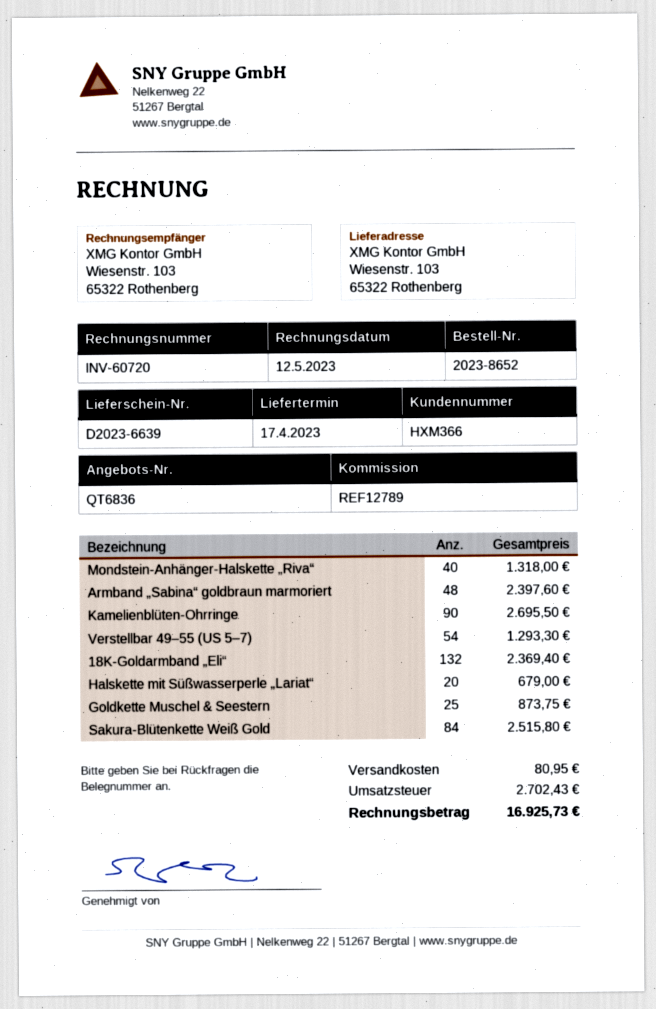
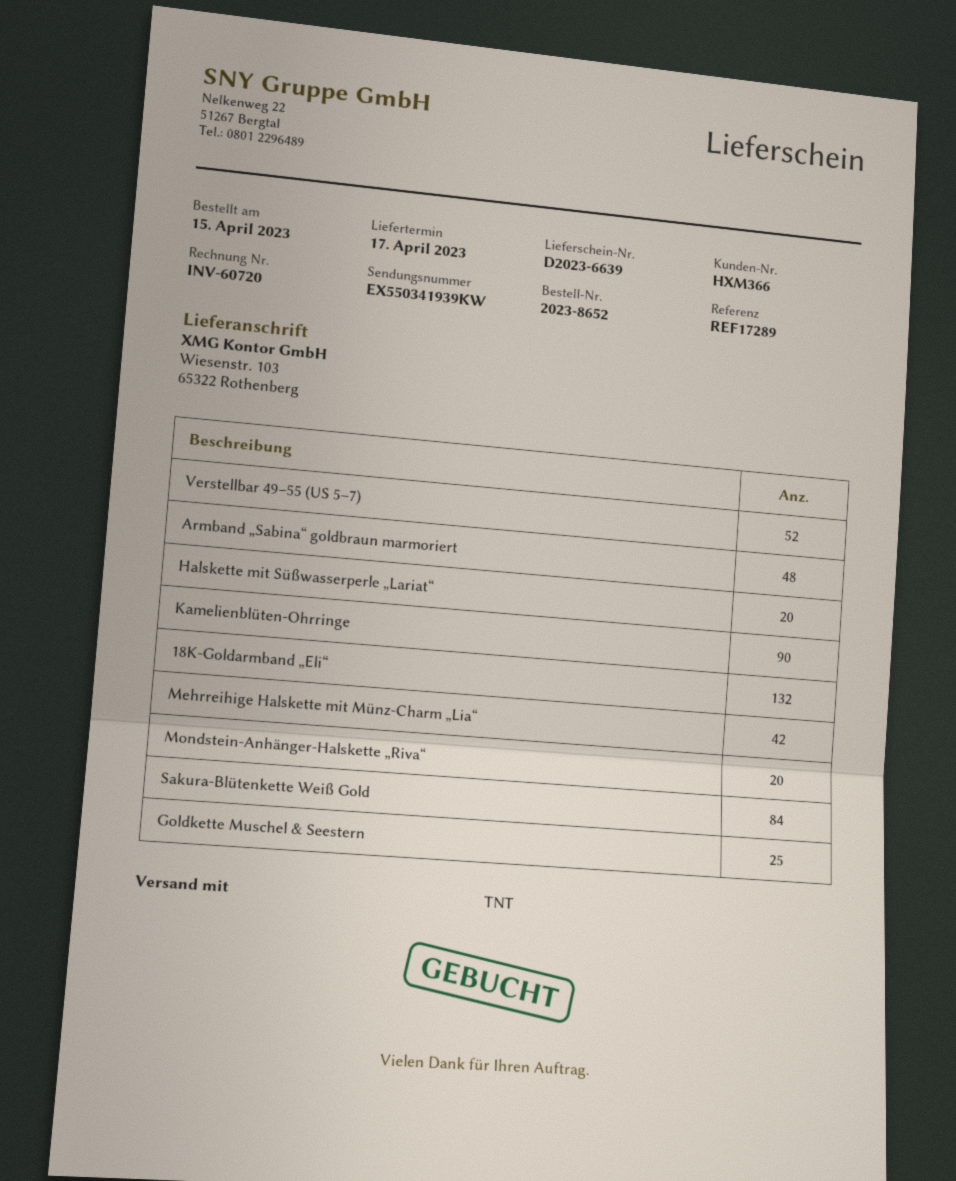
reference: REF12789 -> REF17289
Mondstein-Anhänger-Halskette „Riva“: 40 -> 20
Verstellbar 49–55 (US 5–7): 54 -> 52
Mehrreihige Halskette mit Münz-Charm „Lia“: none -> 42

